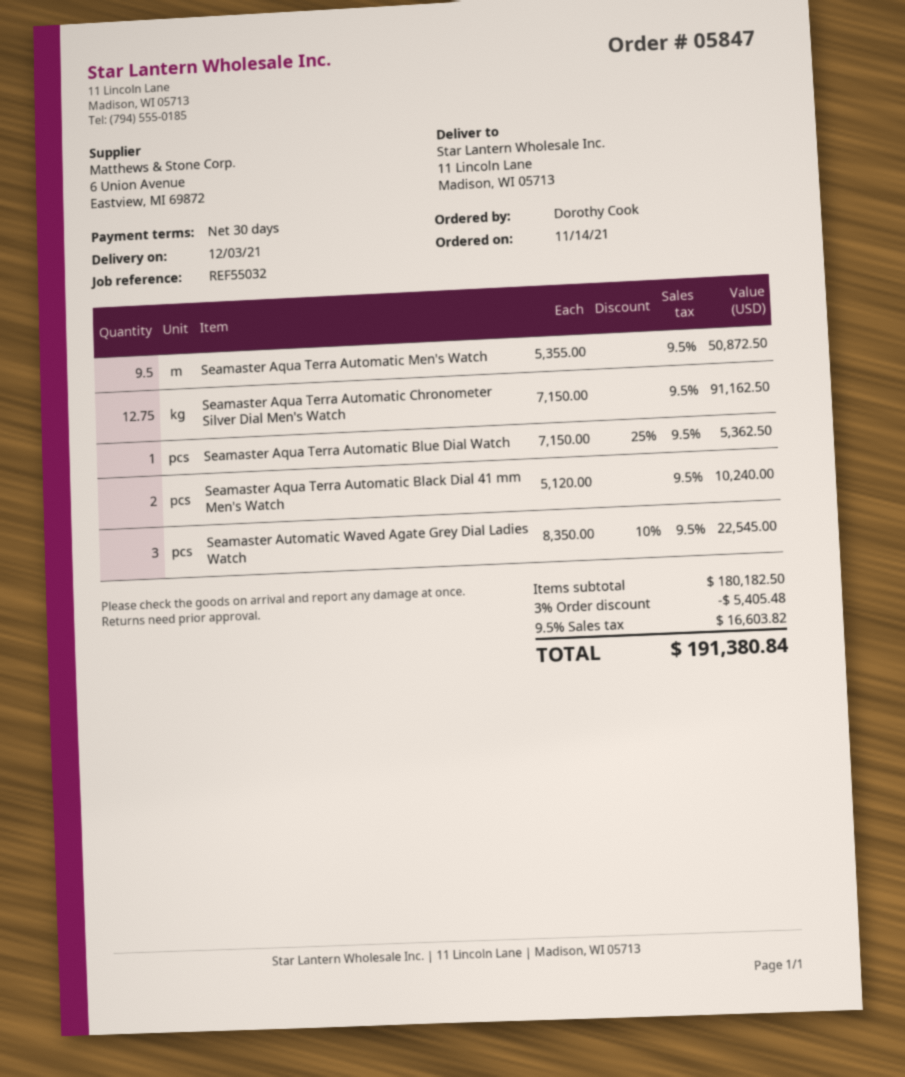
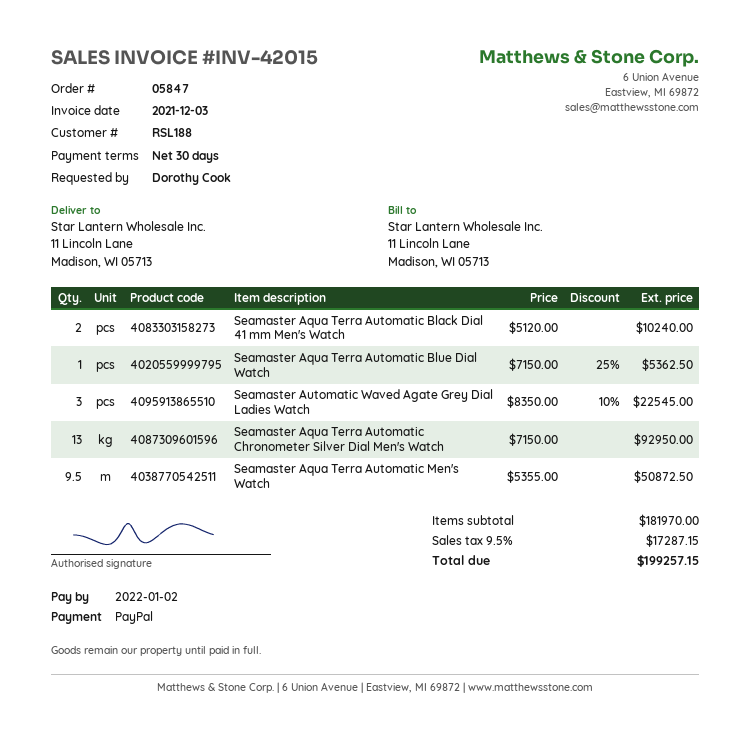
Seamaster Aqua Terra Automatic Chronometer Silver Dial Men's Watch: 12.75 x 7150.00 = 91162.50 -> 13 x 7150.00 = 92950.00
subtotal: 180182.50 -> 181970.00
discount: 3% = 5405.48 -> none
tax: 9.5% = 16603.82 -> 9.5% = 17287.15
total: 191380.84 -> 199257.15

